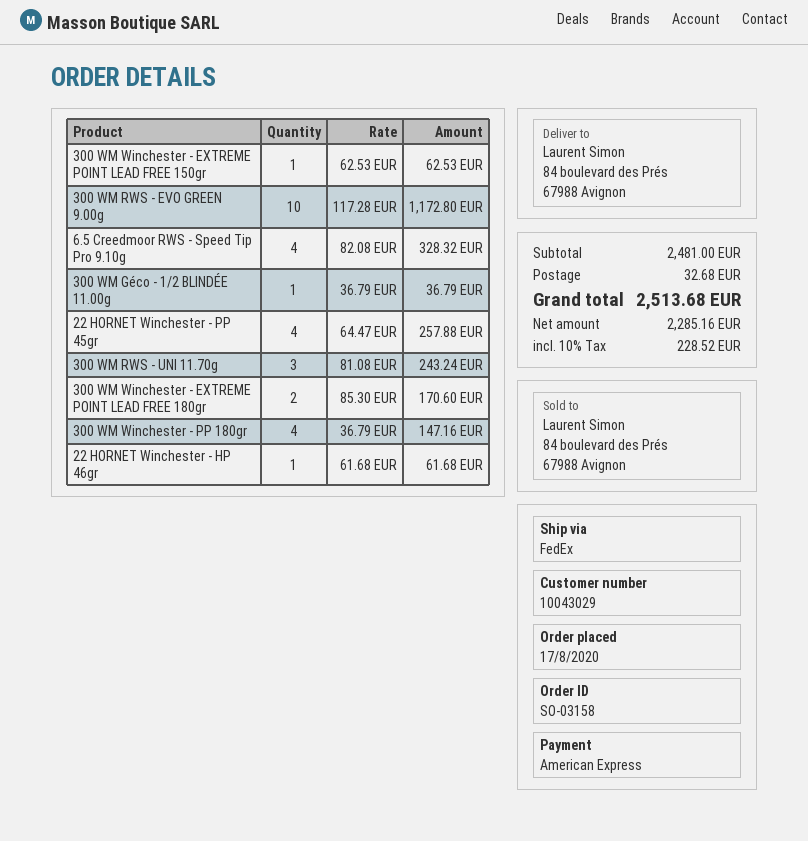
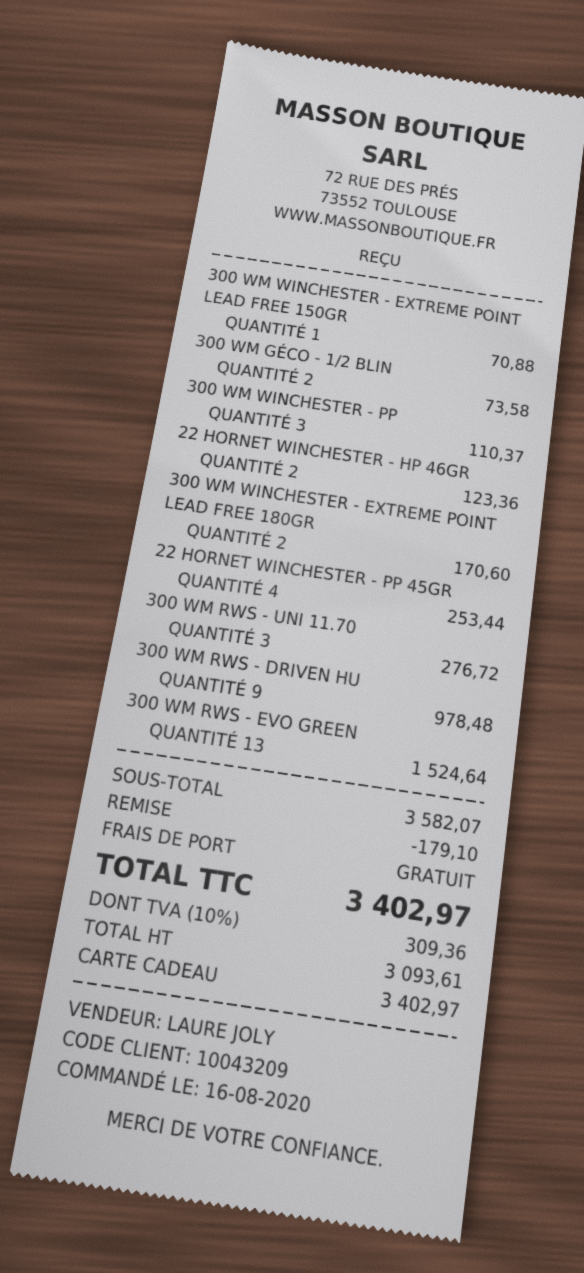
order date: 2020-08-17 -> 2020-08-16
customer number: 10043029 -> 10043209
payment method: American Express -> gift card
300 WM Winchester - EXTREME POINT LEAD FREE 150gr: 1 for 62.53 -> 1 for 70.88
300 WM RWS - EVO GREEN 9.00g: 10 for 1172.80 -> 13 for 1524.64
6.5 Creedmoor RWS - Speed Tip Pro 9.10g: 4 for 328.32 -> none
300 WM Géco - 1/2 BLINDÉE 11.00g: 1 for 36.79 -> 2 for 73.58
22 HORNET Winchester - PP 45gr: 4 for 257.88 -> 4 for 253.44
300 WM RWS - UNI 11.70g: 3 for 243.24 -> 3 for 276.72
300 WM Winchester - PP 180gr: 4 for 147.16 -> 3 for 110.37
22 HORNET Winchester - HP 46gr: 1 for 61.68 -> 2 for 123.36
300 WM RWS - DRIVEN HU: none -> 9 for 978.48
subtotal: 2481.00 -> 3582.07
discount: none -> 179.10
shipping: 32.68 -> 0.00
net: 2285.16 -> 3093.61
tax: 10% = 228.52 -> 10% = 309.36
total: 2513.68 -> 3402.97

